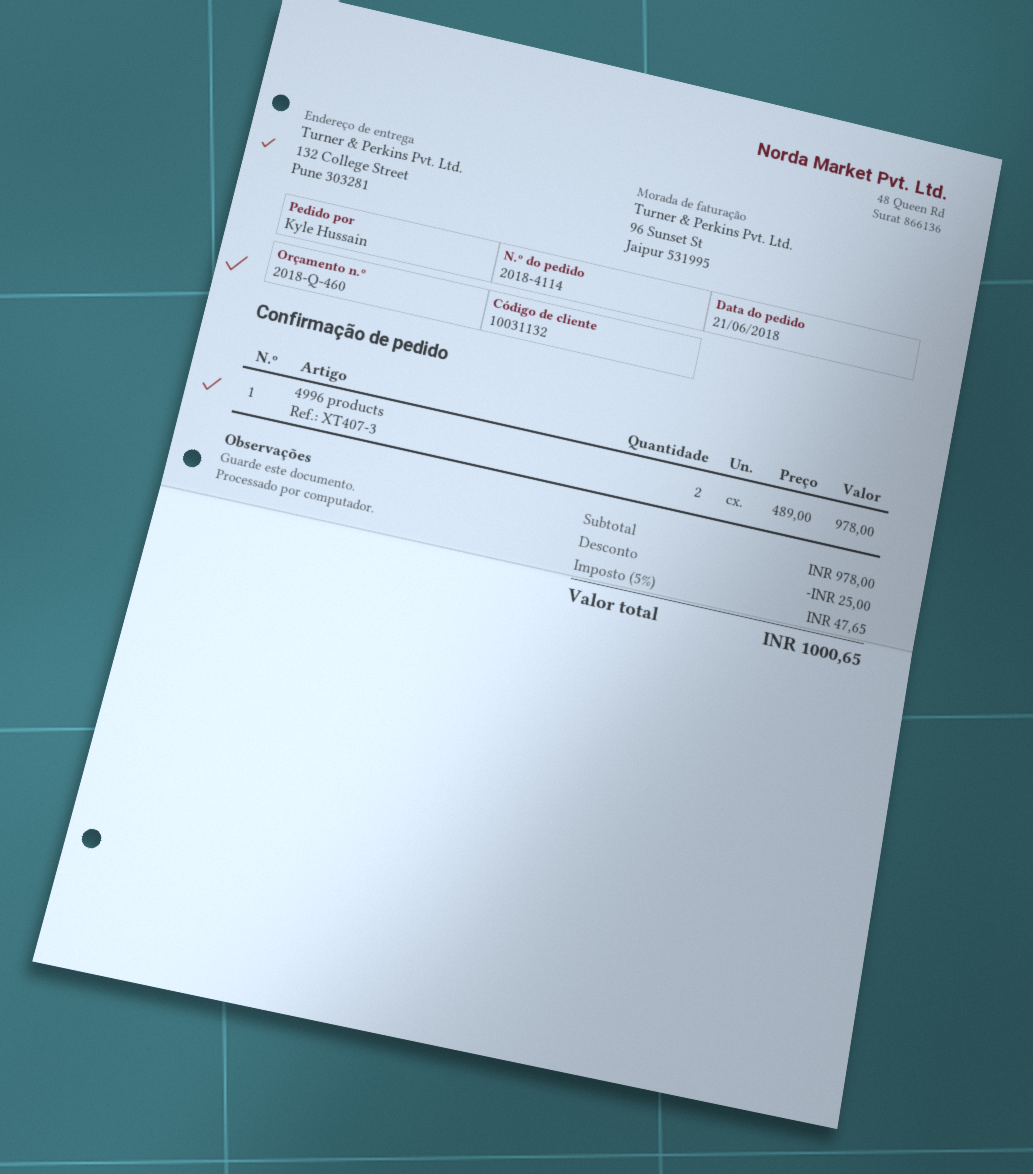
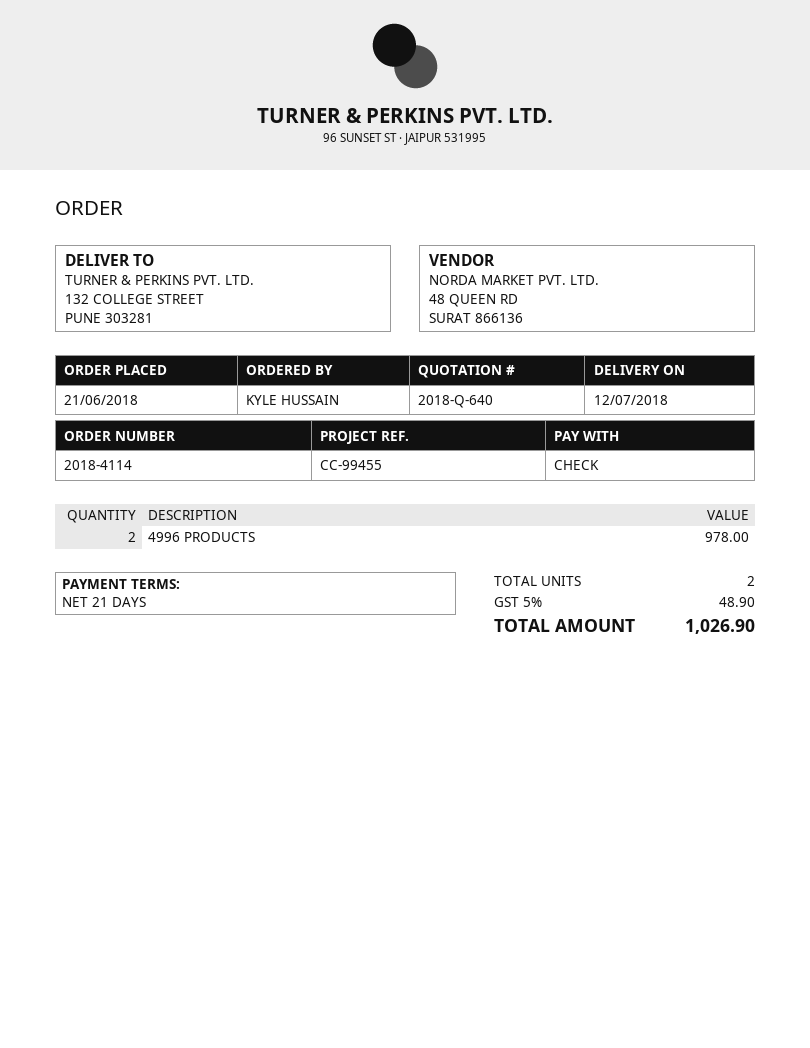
quote number: 2018-Q-460 -> 2018-Q-640
discount: 25.00 -> none
tax: 5% = 47.65 -> 5% = 48.90
total: 1000.65 -> 1026.90

